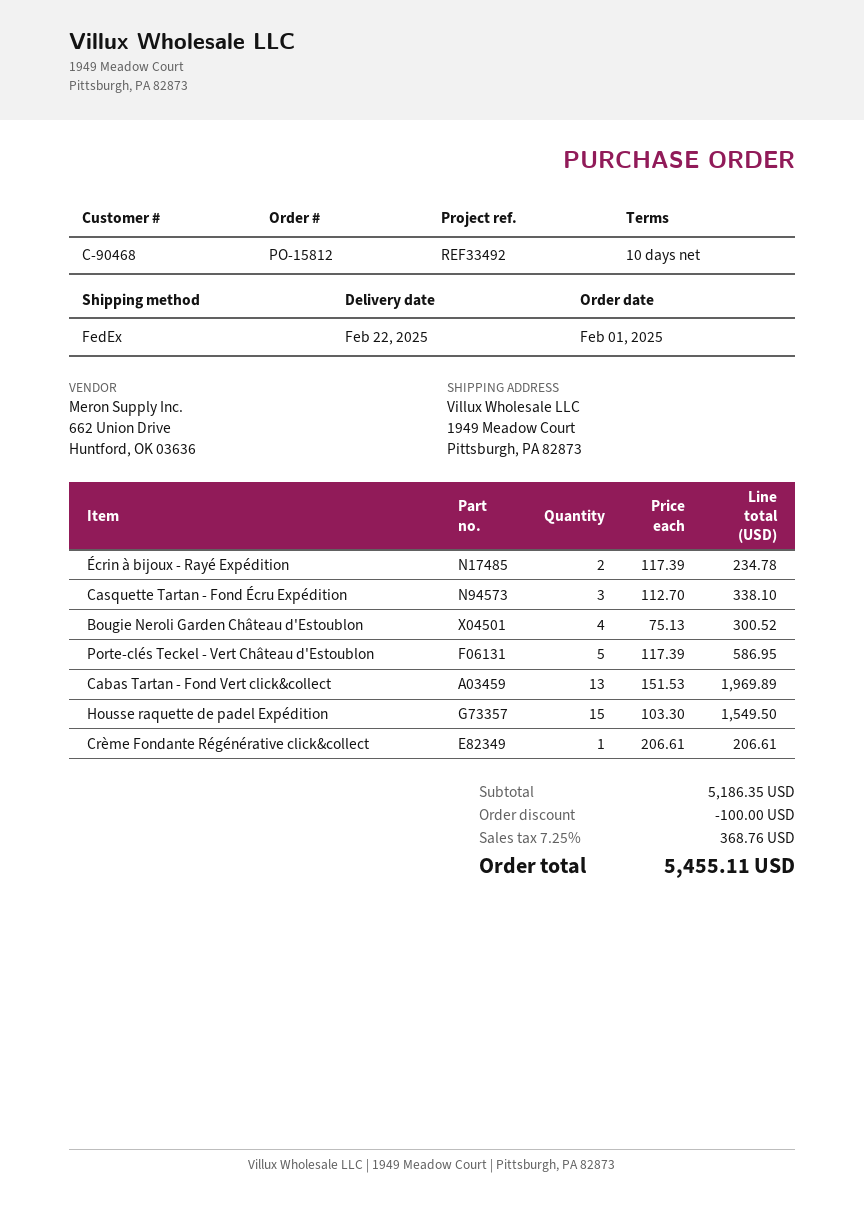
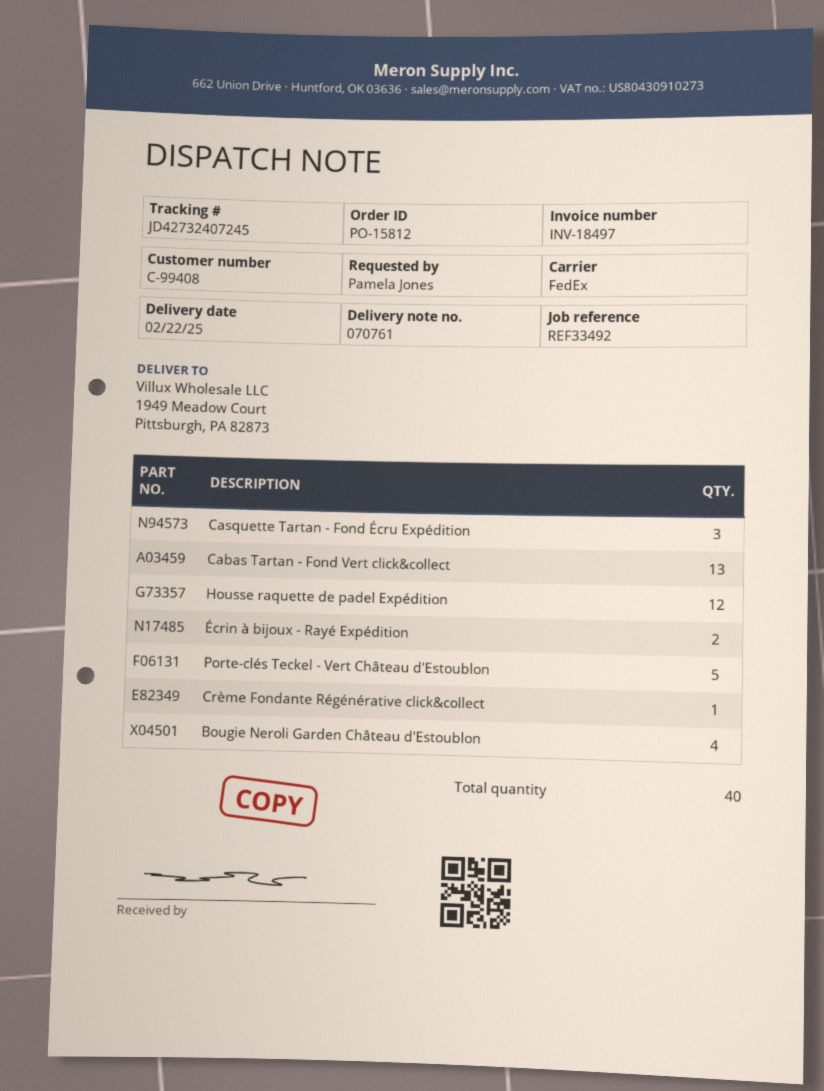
customer number: C-90468 -> C-99408
Housse raquette de padel Expédition: 15 -> 12

